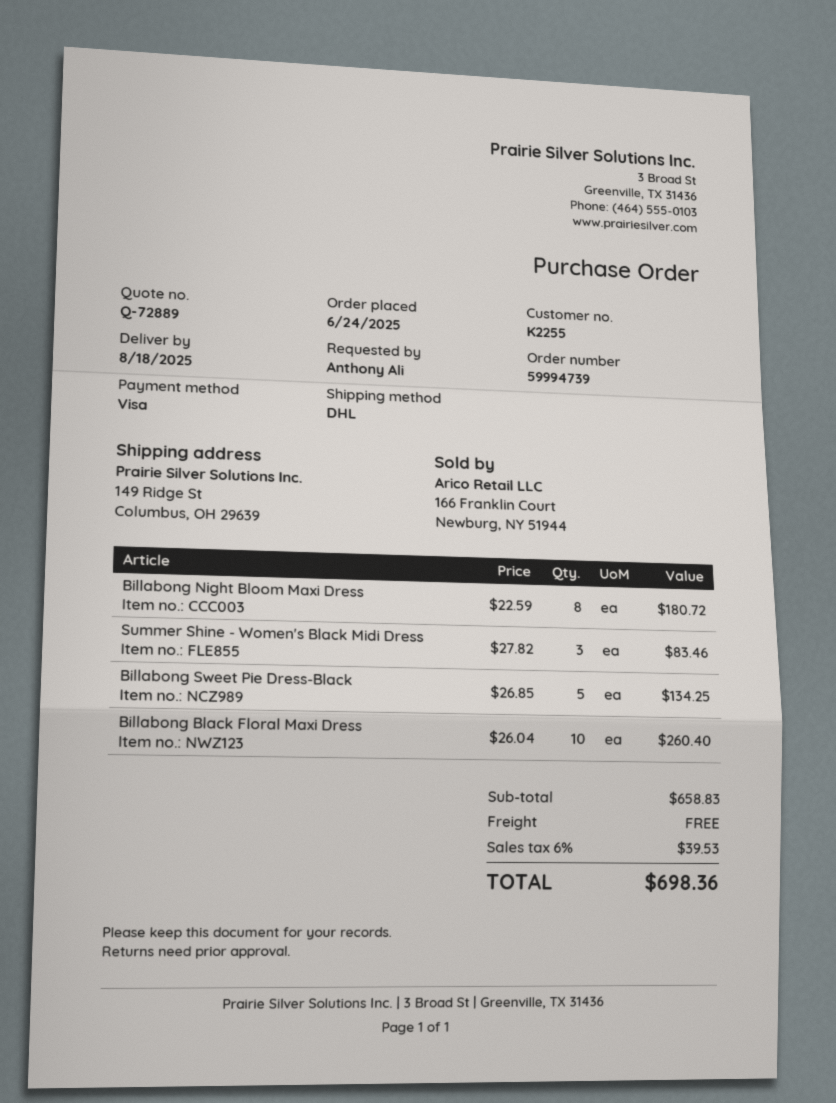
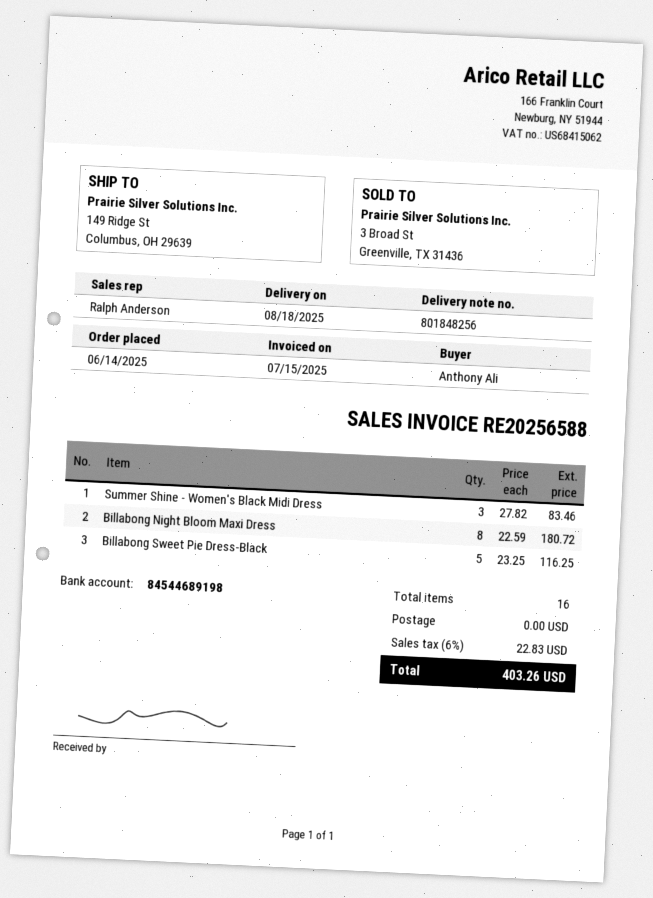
order date: 2025-06-24 -> 2025-06-14
Billabong Sweet Pie Dress-Black: 5 x 26.85 = 134.25 -> 5 x 23.25 = 116.25
Billabong Black Floral Maxi Dress: 10 x 26.04 = 260.40 -> none
tax: 6% = 39.53 -> 6% = 22.83
total: 698.36 -> 403.26

